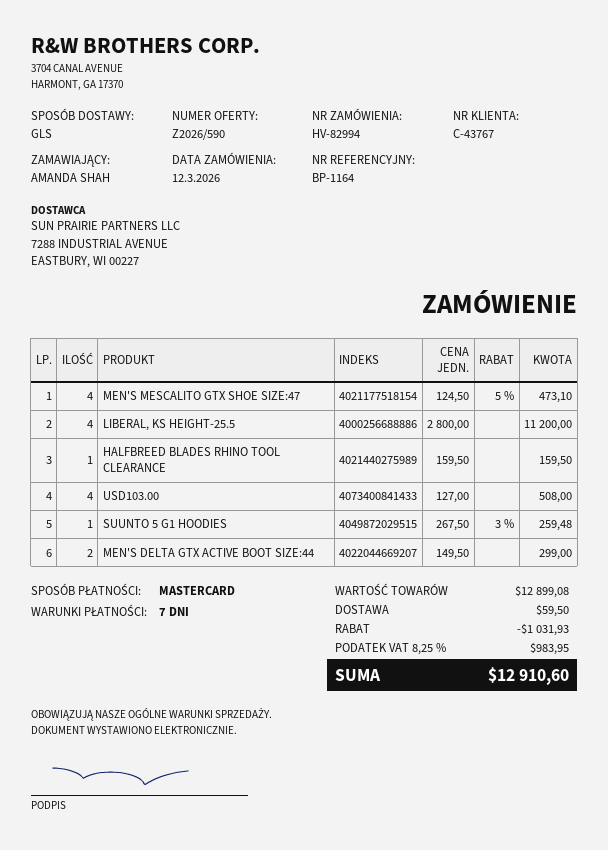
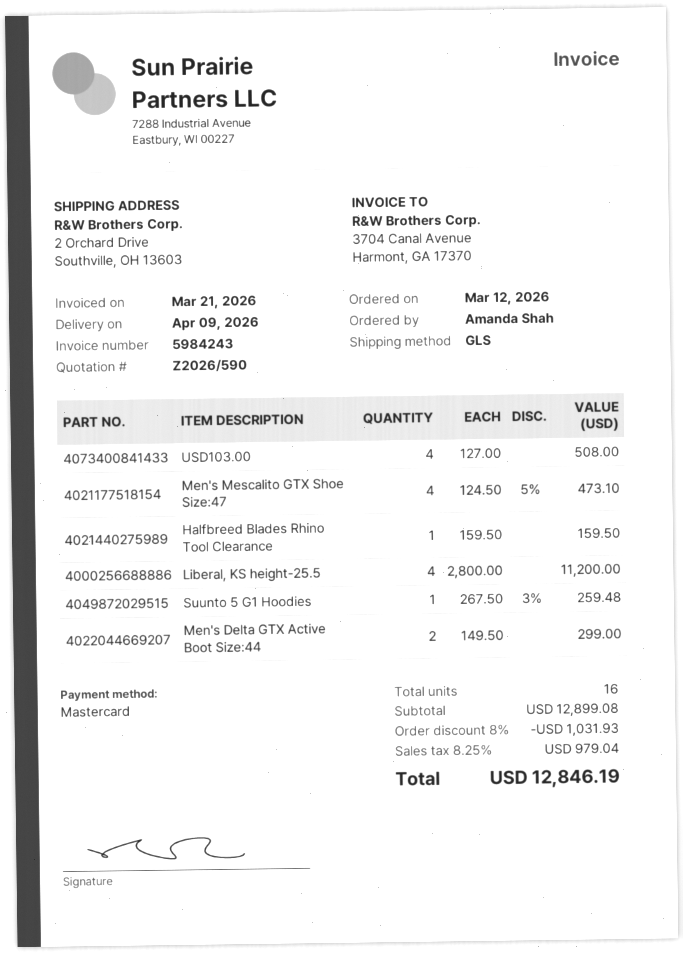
shipping: 59.50 -> none
tax: 8.25% = 983.95 -> 8.25% = 979.04
total: 12910.60 -> 12846.19

